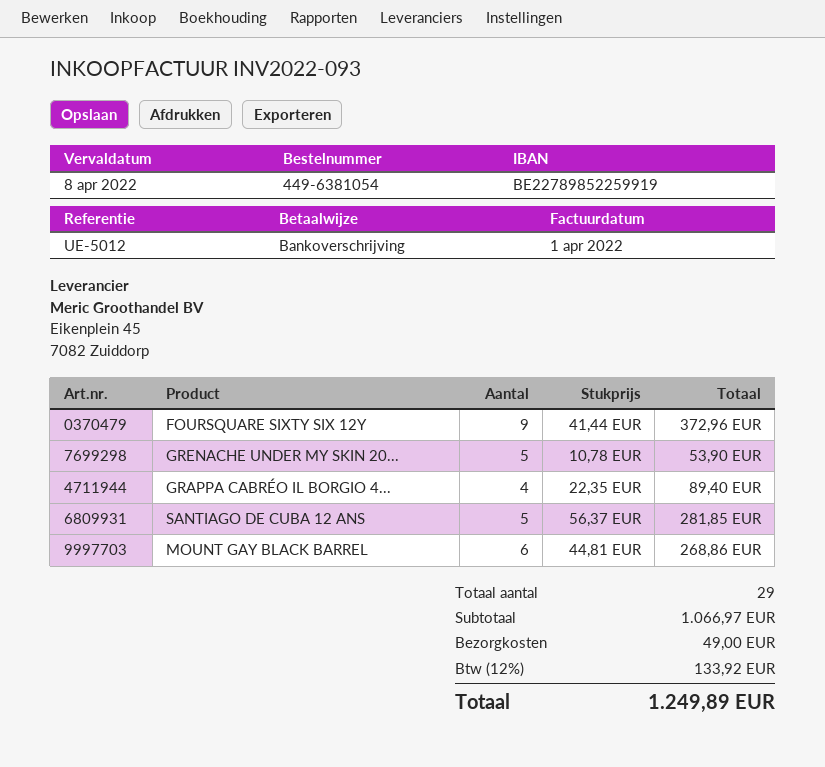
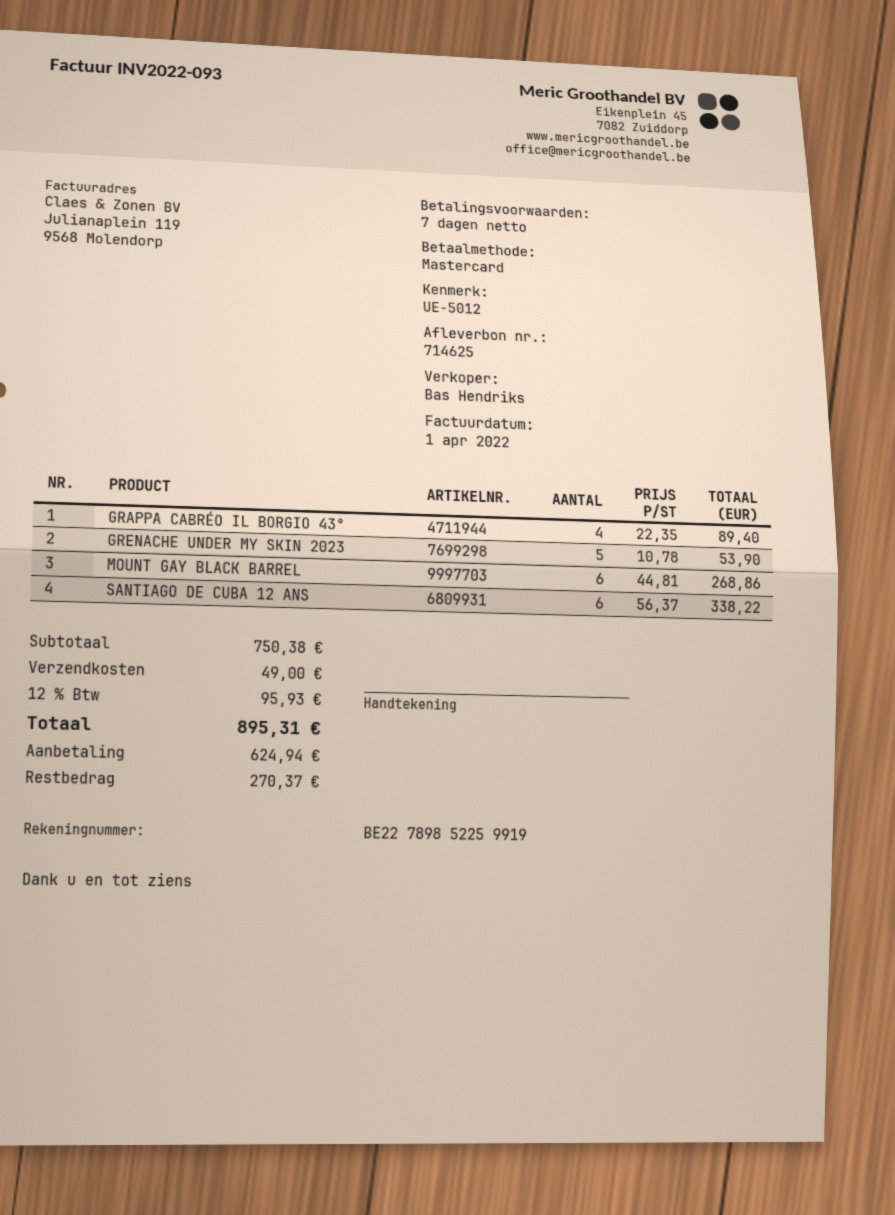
payment method: bank transfer -> Mastercard
FOURSQUARE SIXTY SIX 12Y: 9 x 41.44 = 372.96 -> none
SANTIAGO DE CUBA 12 ANS: 5 x 56.37 = 281.85 -> 6 x 56.37 = 338.22
subtotal: 1066.97 -> 750.38
tax: 12% = 133.92 -> 12% = 95.93
total: 1249.89 -> 895.31

